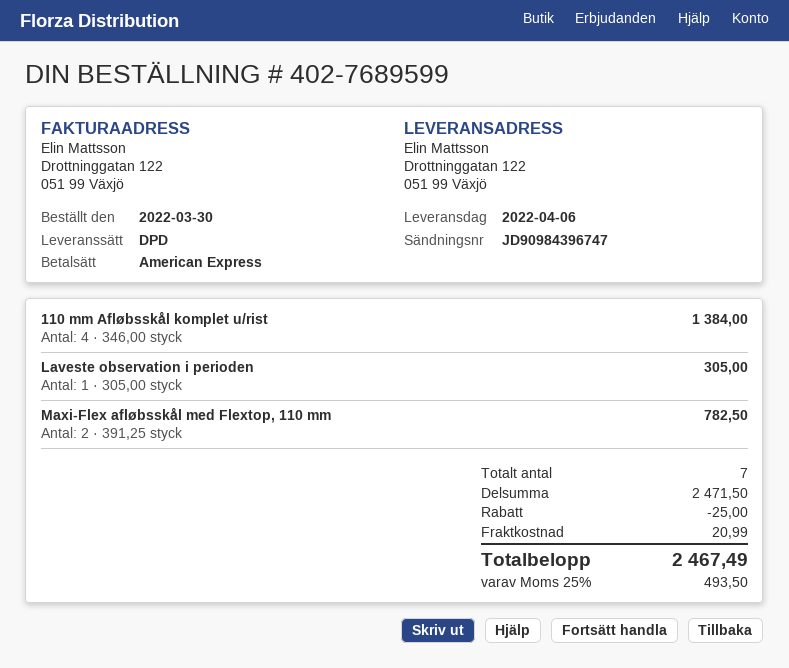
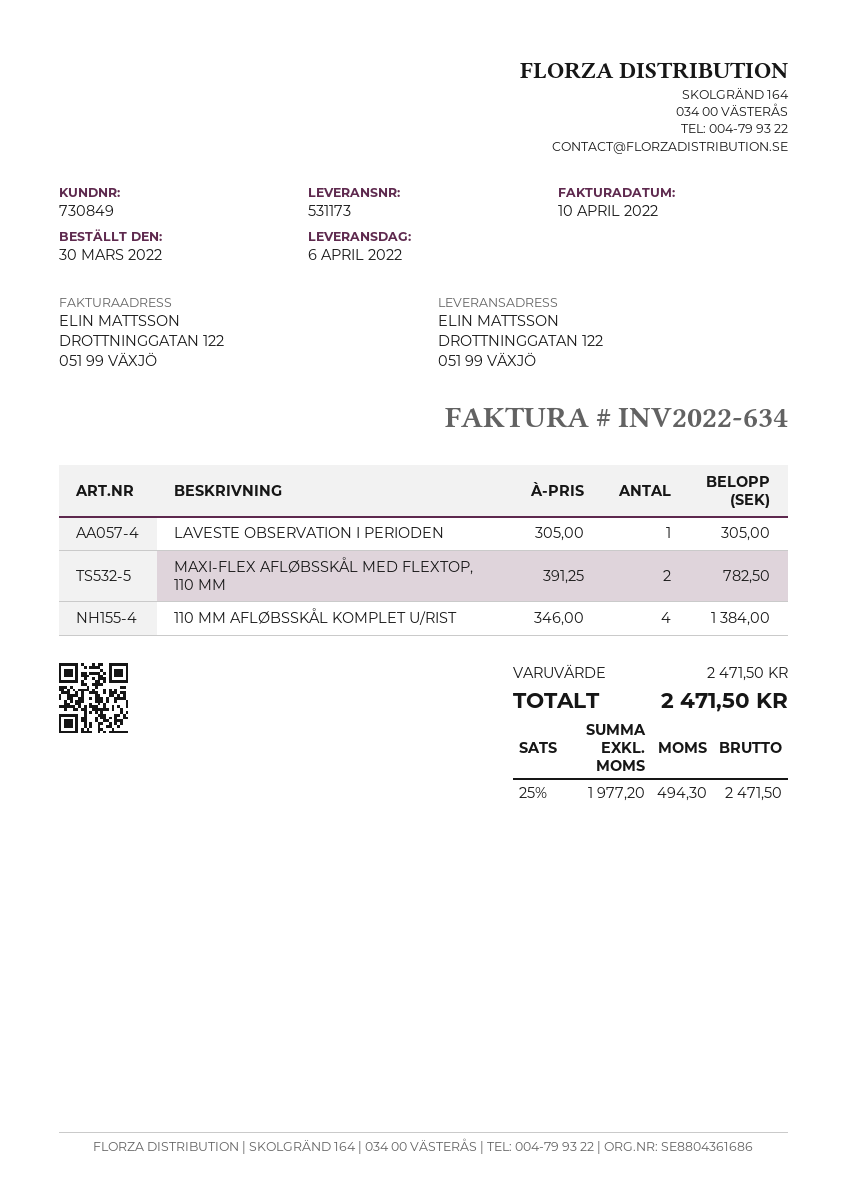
discount: 25.00 -> none
shipping: 20.99 -> none
tax: 25% = 493.50 -> 25% = 494.30
total: 2467.49 -> 2471.50

